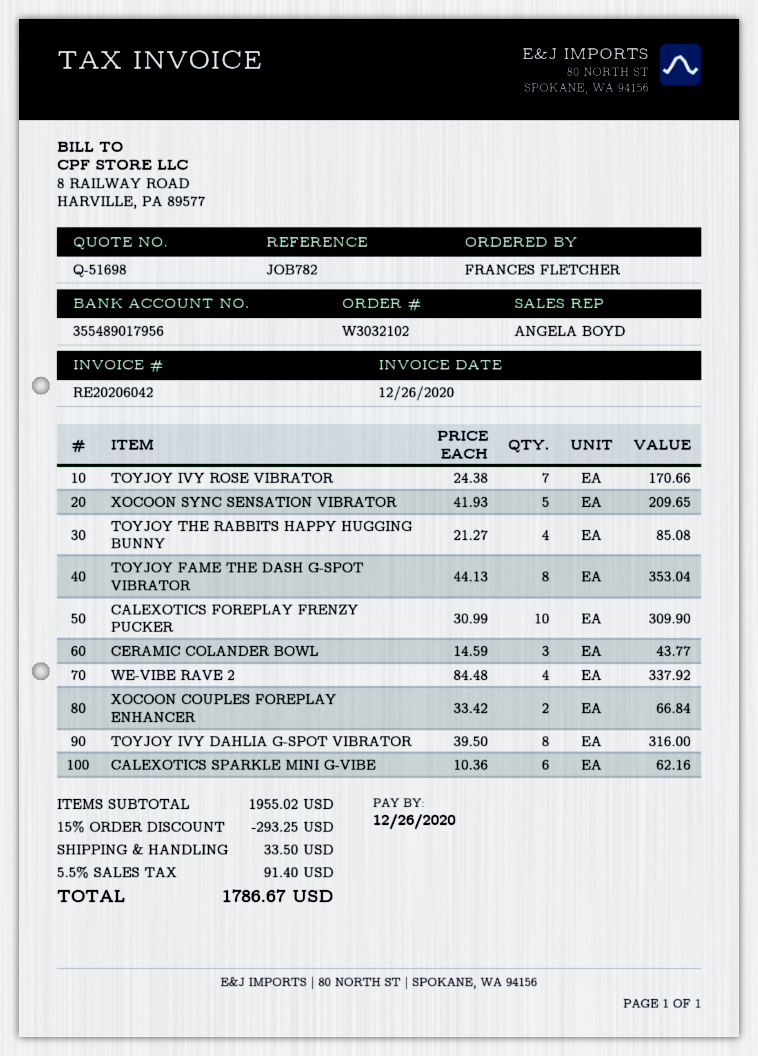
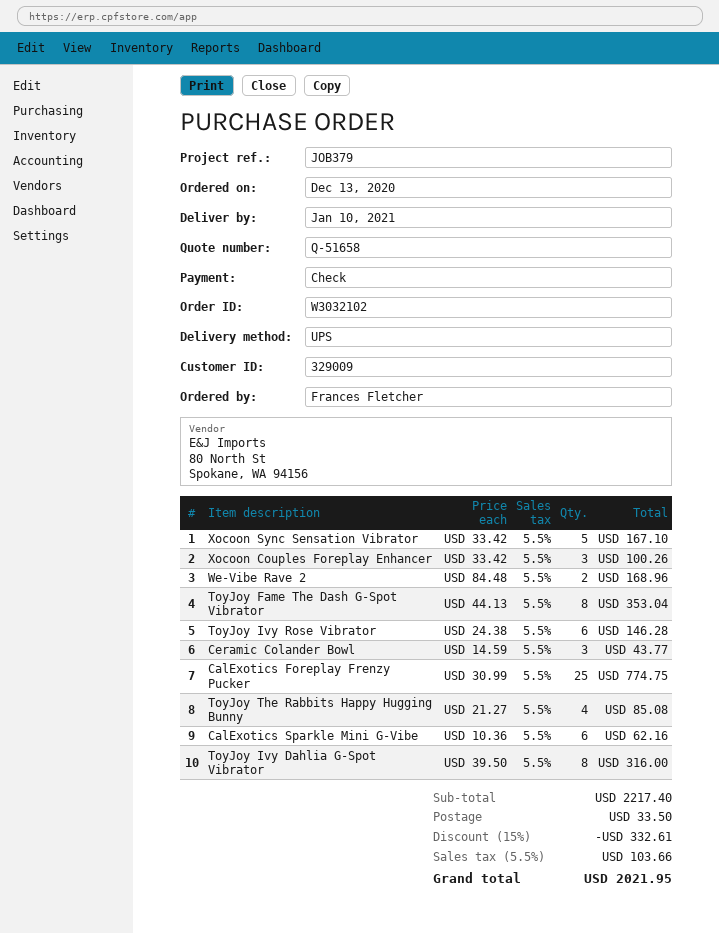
quote number: Q-51698 -> Q-51658
reference: JOB782 -> JOB379
TOYJOY IVY ROSE VIBRATOR: 7 x 24.38 = 170.66 -> 6 x 24.38 = 146.28
XOCOON SYNC SENSATION VIBRATOR: 5 x 41.93 = 209.65 -> 5 x 33.42 = 167.10
CALEXOTICS FOREPLAY FRENZY PUCKER: 10 x 30.99 = 309.90 -> 25 x 30.99 = 774.75
WE-VIBE RAVE 2: 4 x 84.48 = 337.92 -> 2 x 84.48 = 168.96
XOCOON COUPLES FOREPLAY ENHANCER: 2 x 33.42 = 66.84 -> 3 x 33.42 = 100.26
subtotal: 1955.02 -> 2217.40
discount: 15% = 293.25 -> 15% = 332.61
tax: 5.5% = 91.40 -> 5.5% = 103.66
total: 1786.67 -> 2021.95

